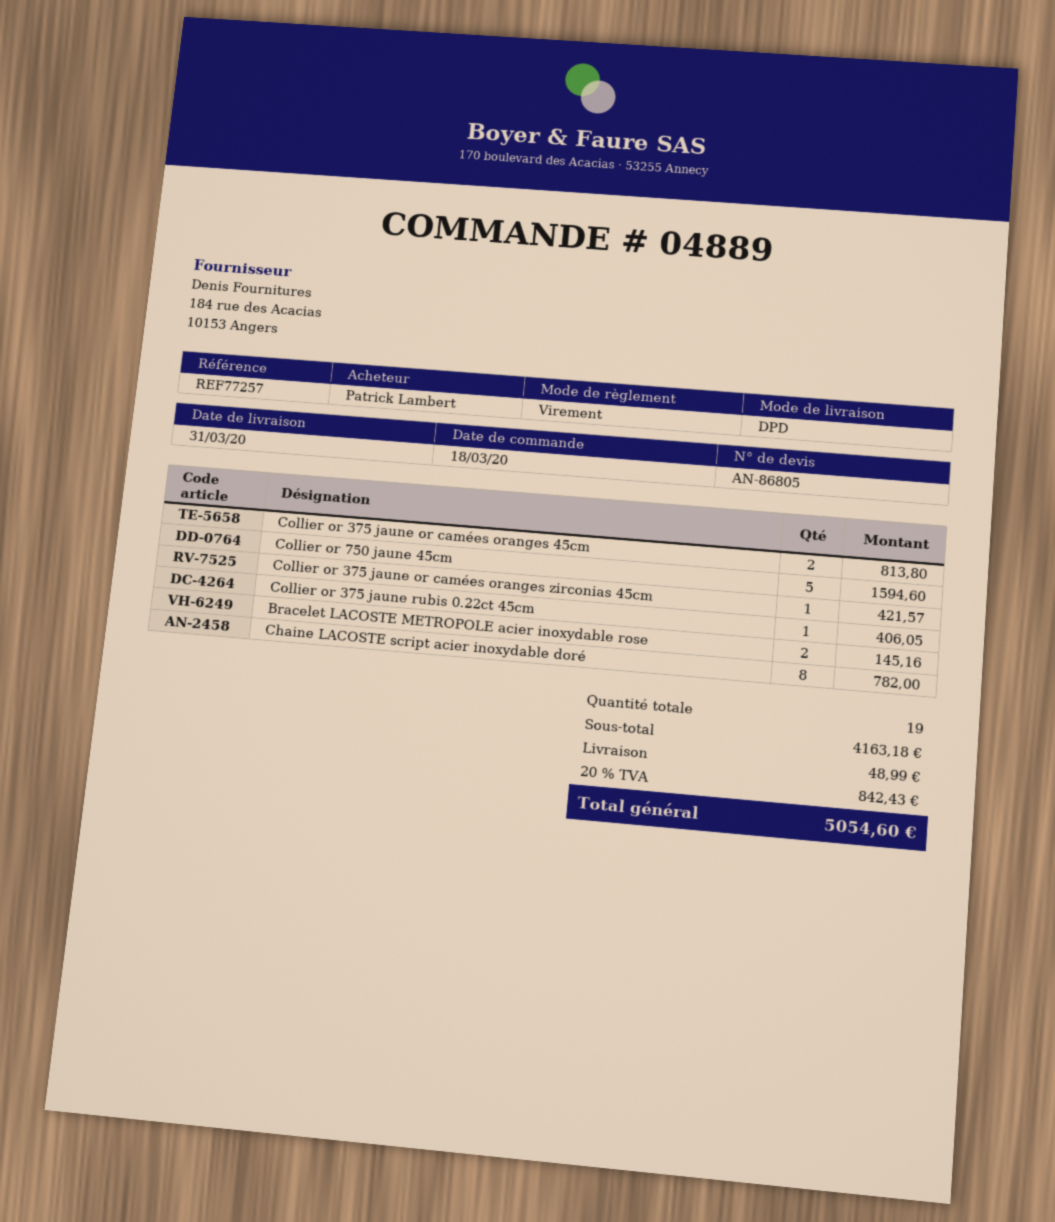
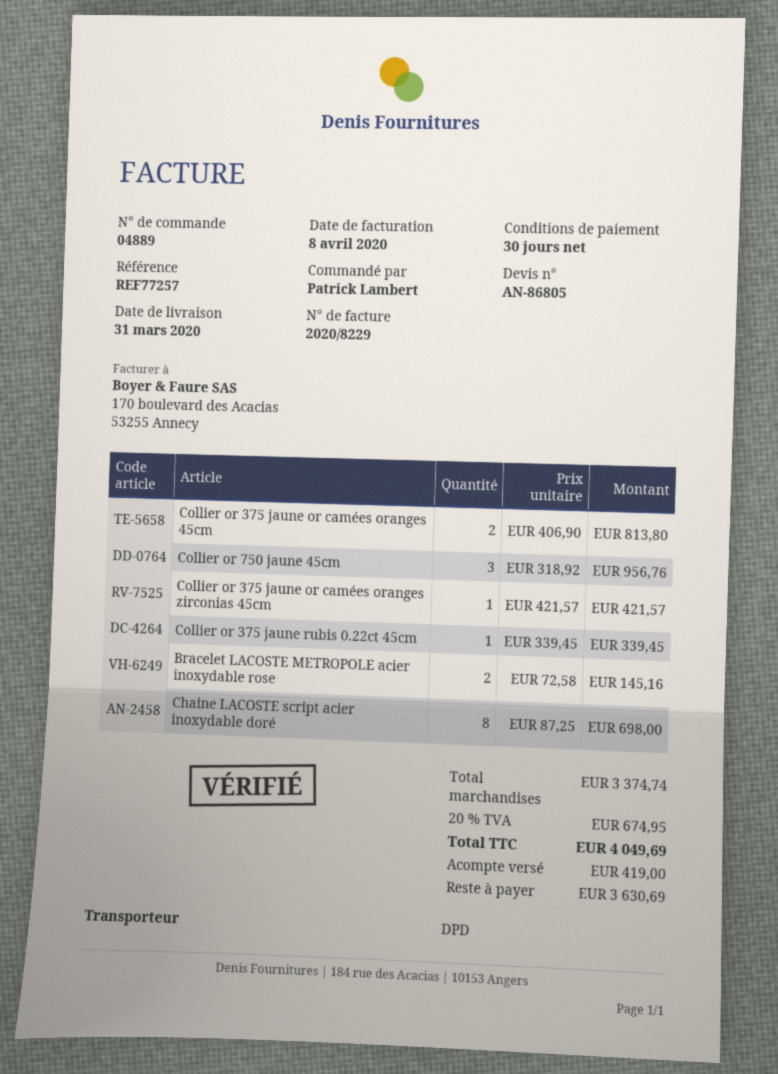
Collier or 750 jaune 45cm: 5 for 1594.60 -> 3 for 956.76
Collier or 375 jaune rubis 0.22ct 45cm: 1 for 406.05 -> 1 for 339.45
Chaine LACOSTE script acier inoxydable doré: 8 for 782.00 -> 8 for 698.00
subtotal: 4163.18 -> 3374.74
shipping: 48.99 -> none
tax: 20% = 842.43 -> 20% = 674.95
total: 5054.60 -> 4049.69

